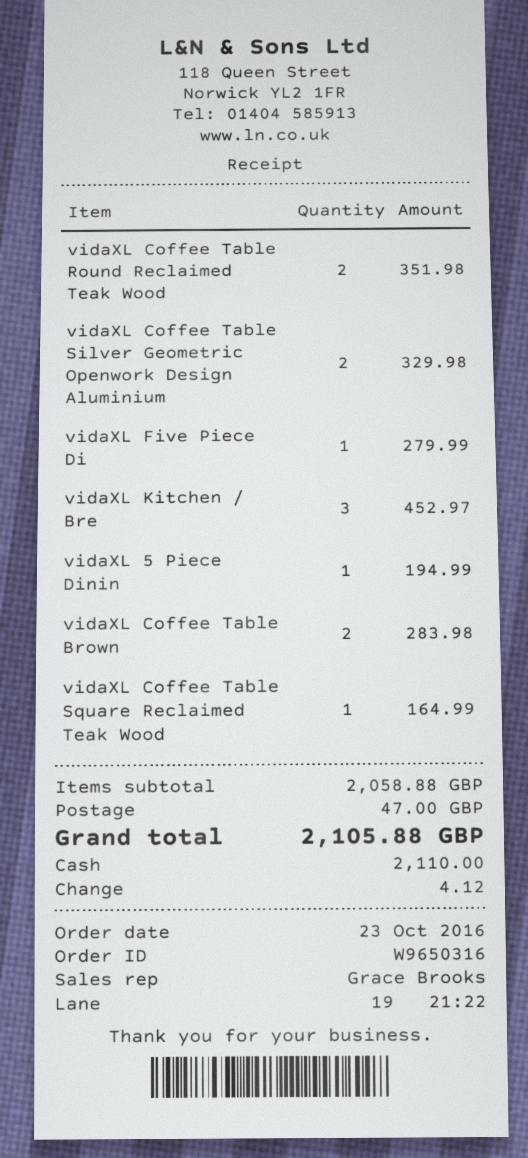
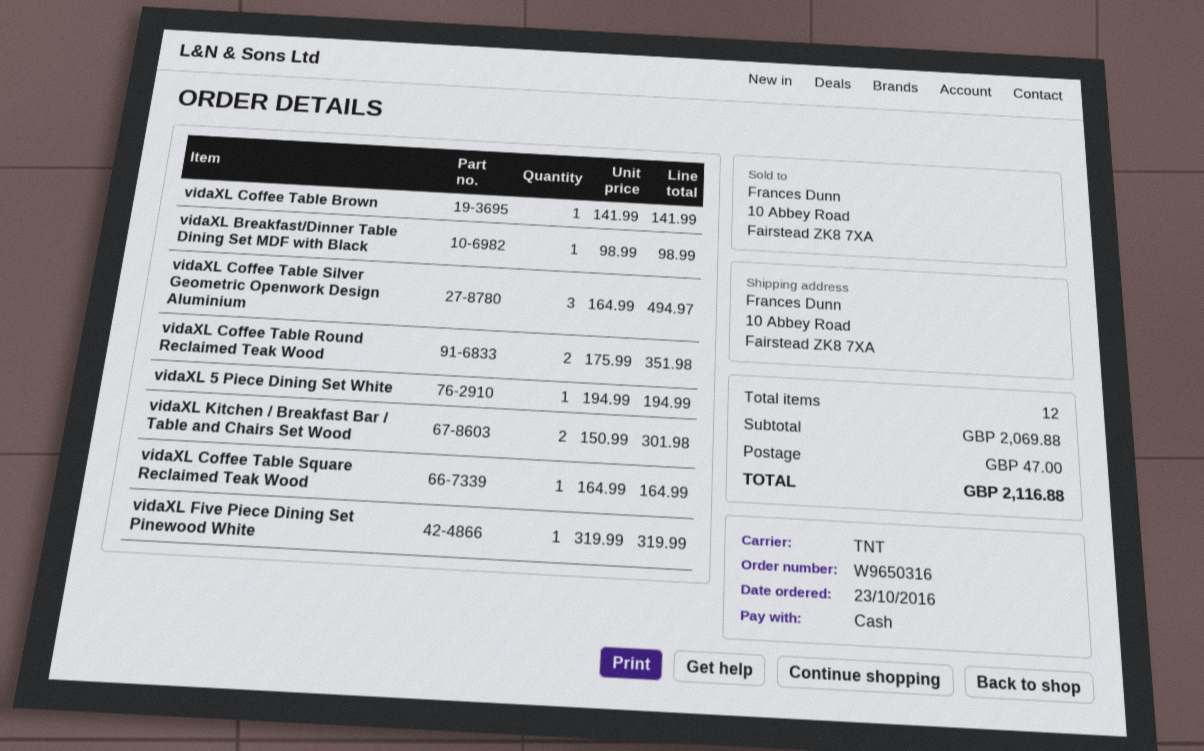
vidaXL Coffee Table Silver Geometric Openwork Design Aluminium: 2 for 329.98 -> 3 for 494.97
vidaXL Five Piece Di: 1 for 279.99 -> 1 for 319.99
vidaXL Kitchen / Bre: 3 for 452.97 -> 2 for 301.98
vidaXL Coffee Table Brown: 2 for 283.98 -> 1 for 141.99
vidaXL Breakfast/Dinner Table Dining Set MDF with Black: none -> 1 for 98.99
subtotal: 2058.88 -> 2069.88
total: 2105.88 -> 2116.88

